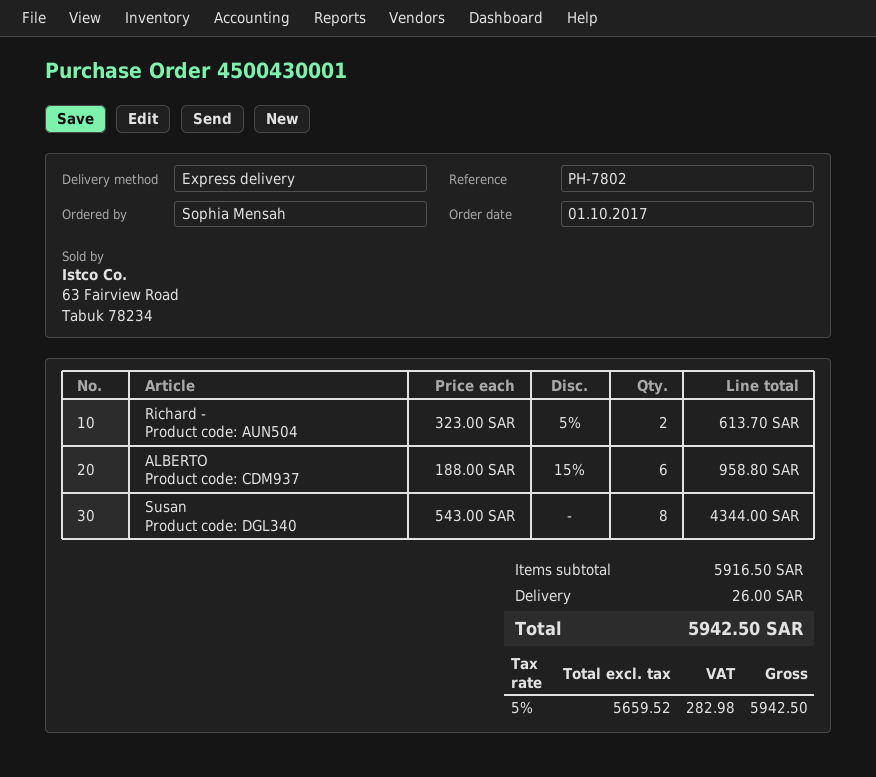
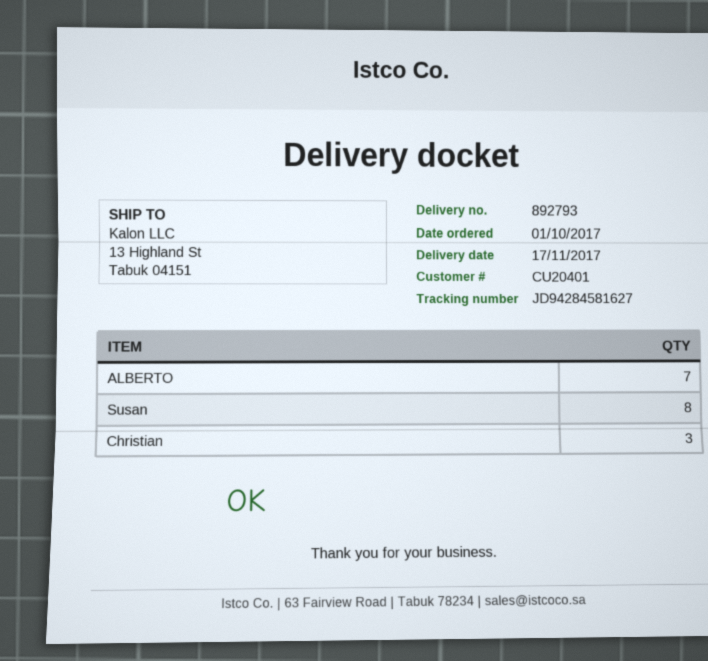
Richard -: 2 -> none
ALBERTO: 6 -> 7
Christian: none -> 3

